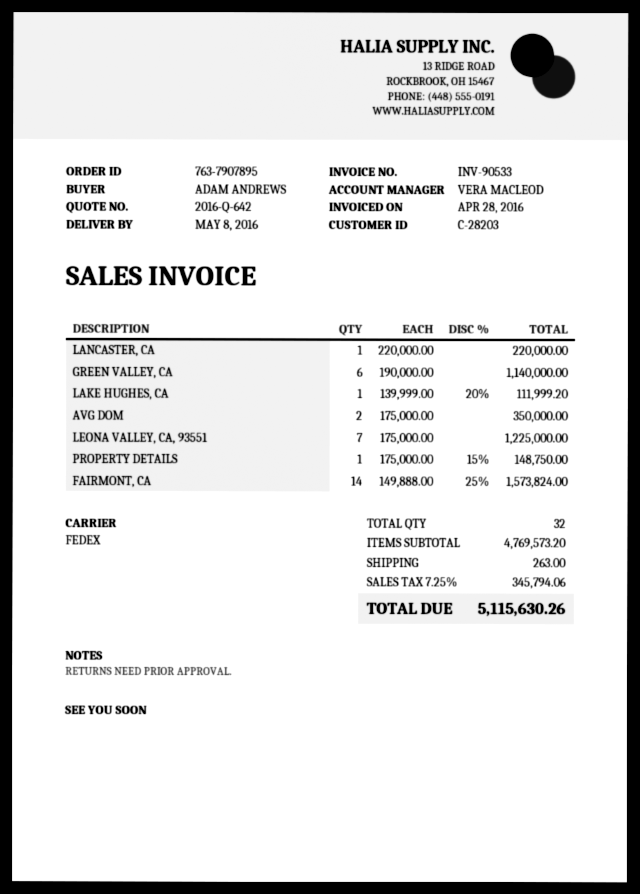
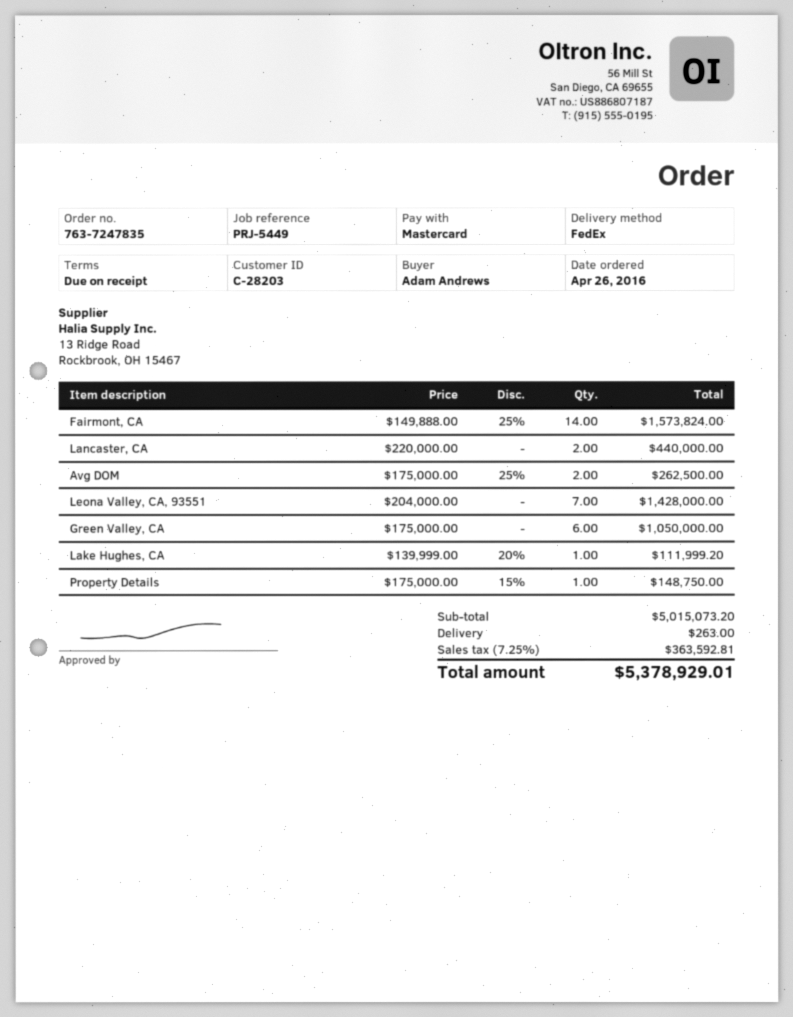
order number: 763-7907895 -> 763-7247835
LANCASTER, CA: 1 x 220000.00 = 220000.00 -> 2 x 220000.00 = 440000.00
GREEN VALLEY, CA: 6 x 190000.00 = 1140000.00 -> 6 x 175000.00 = 1050000.00
AVG DOM: 2 x 175000.00 = 350000.00 -> 2 x 175000.00 - 25% = 262500.00
LEONA VALLEY, CA, 93551: 7 x 175000.00 = 1225000.00 -> 7 x 204000.00 = 1428000.00
subtotal: 4769573.20 -> 5015073.20
tax: 7.25% = 345794.06 -> 7.25% = 363592.81
total: 5115630.26 -> 5378929.01

